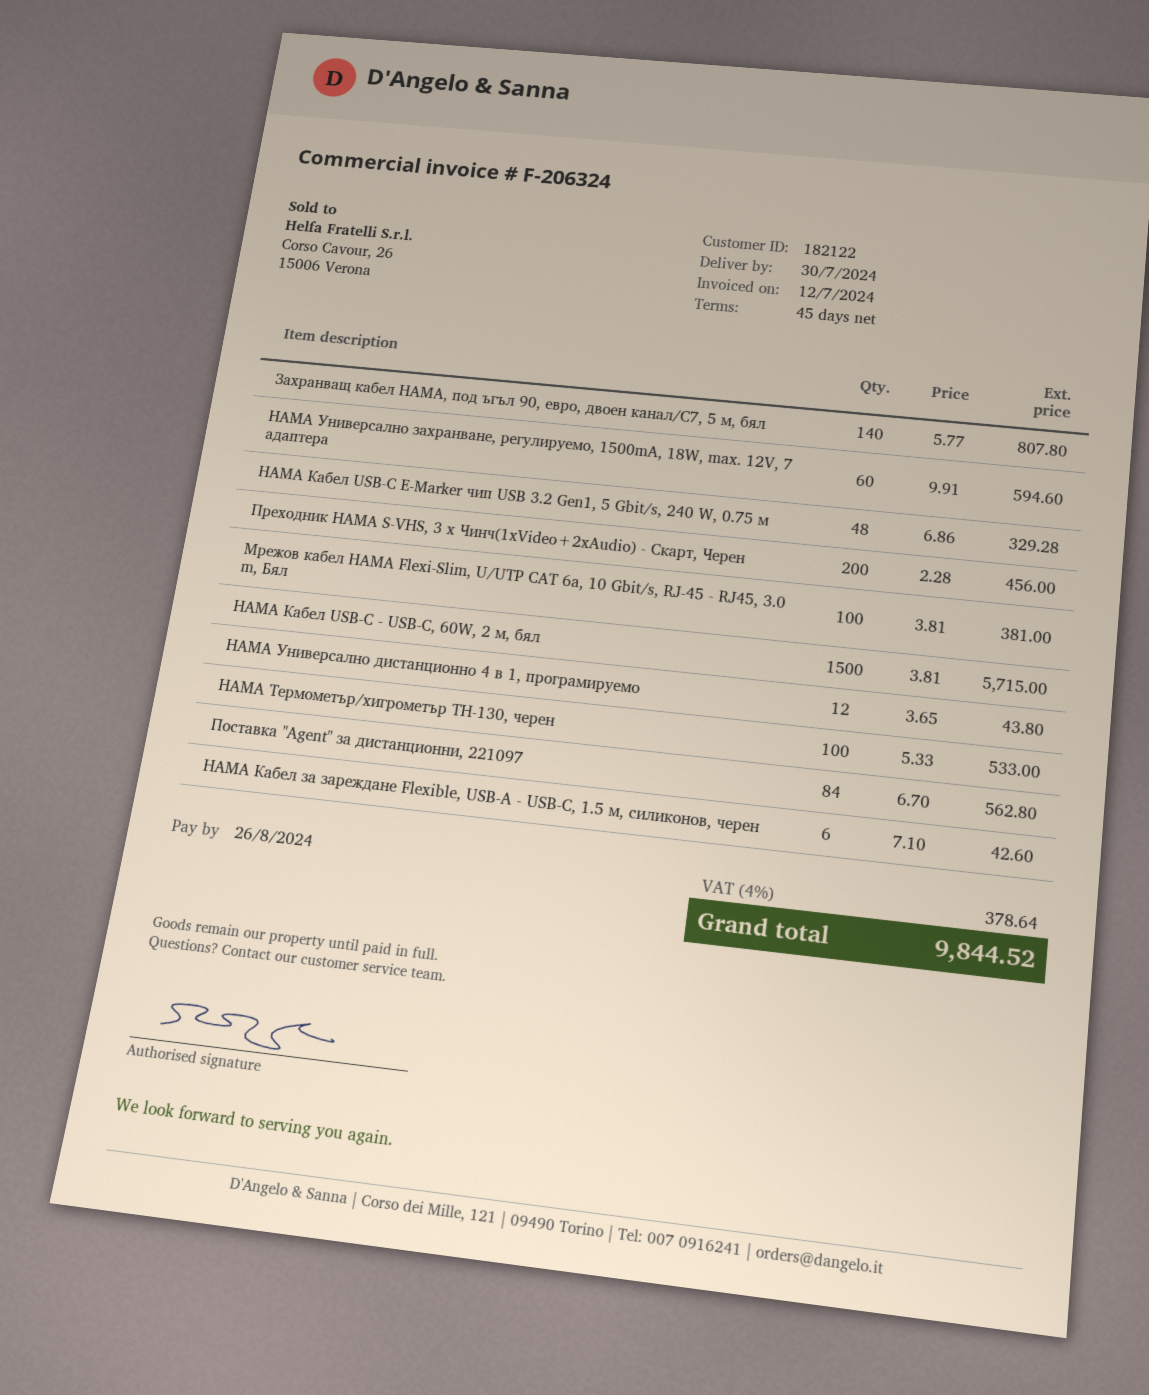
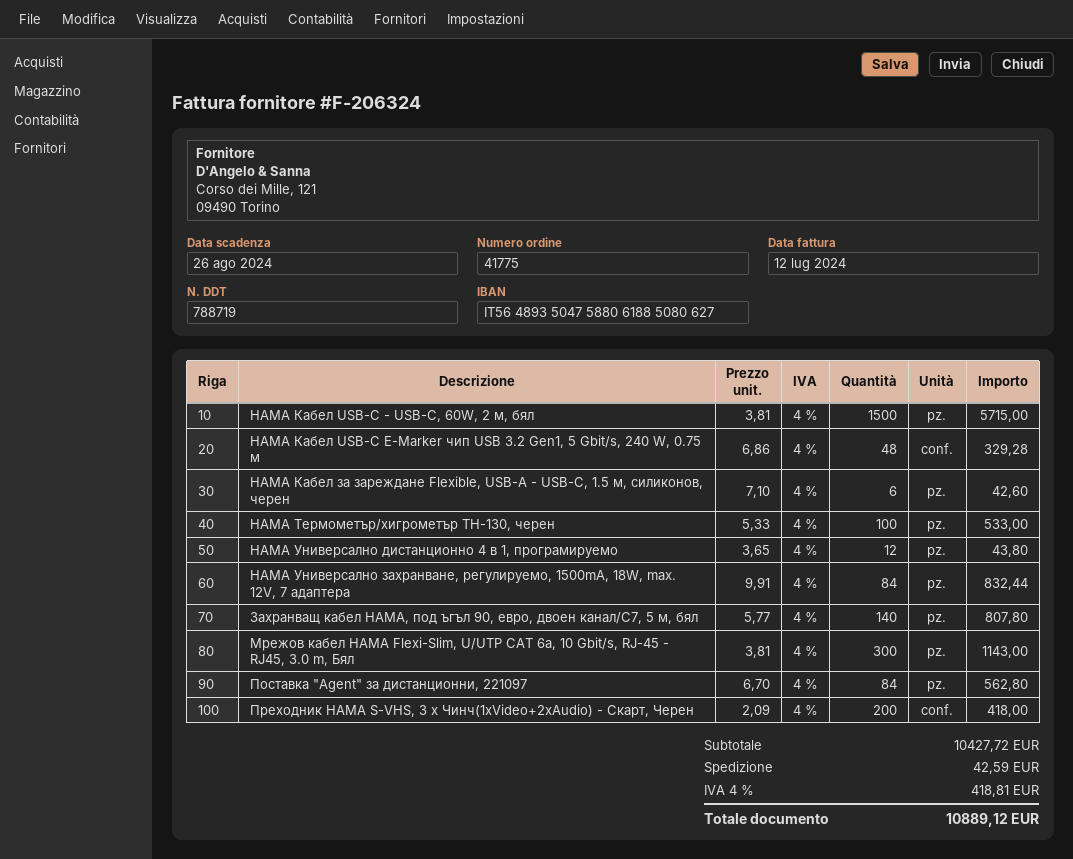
HAMA Универсално захранване, регулируемо, 1500mA, 18W, max. 12V, 7 адаптера: 60 x 9.91 = 594.60 -> 84 x 9.91 = 832.44
Преходник HAMA S-VHS, 3 х Чинч(1хVideo+2xAudio) - Скарт, Черен: 200 x 2.28 = 456.00 -> 200 x 2.09 = 418.00
Мрежов кабел HAMA Flexi-Slim, U/UTP CAT 6a, 10 Gbit/s, RJ-45 - RJ45, 3.0 m, Бял: 100 x 3.81 = 381.00 -> 300 x 3.81 = 1143.00
shipping: none -> 42.59
tax: 4% = 378.64 -> 4% = 418.81
total: 9844.52 -> 10889.12

